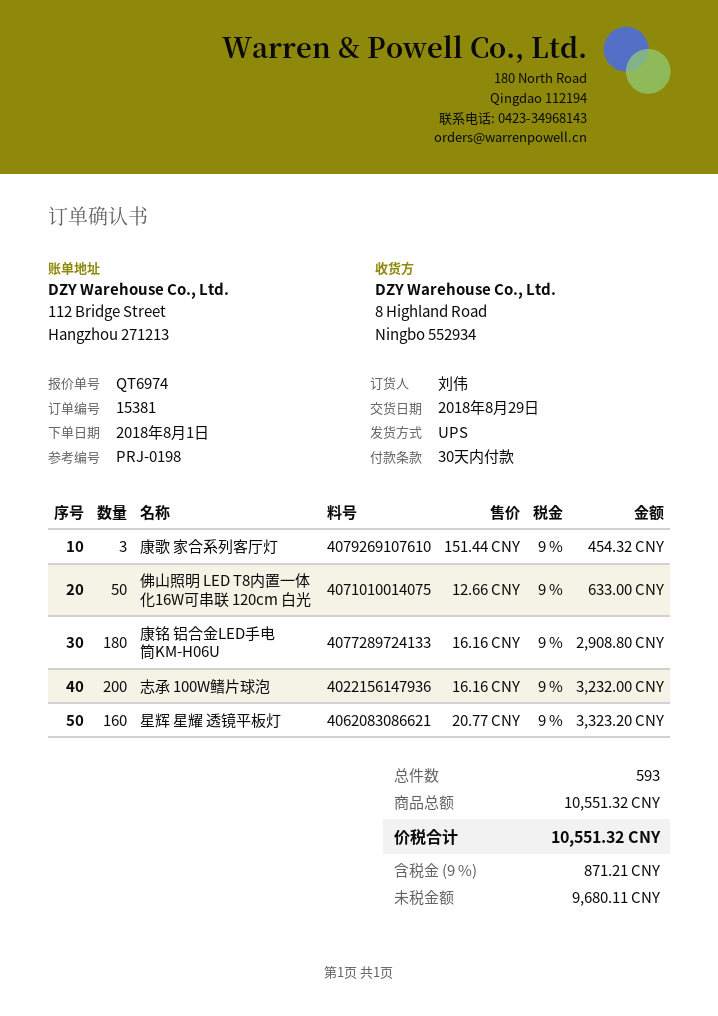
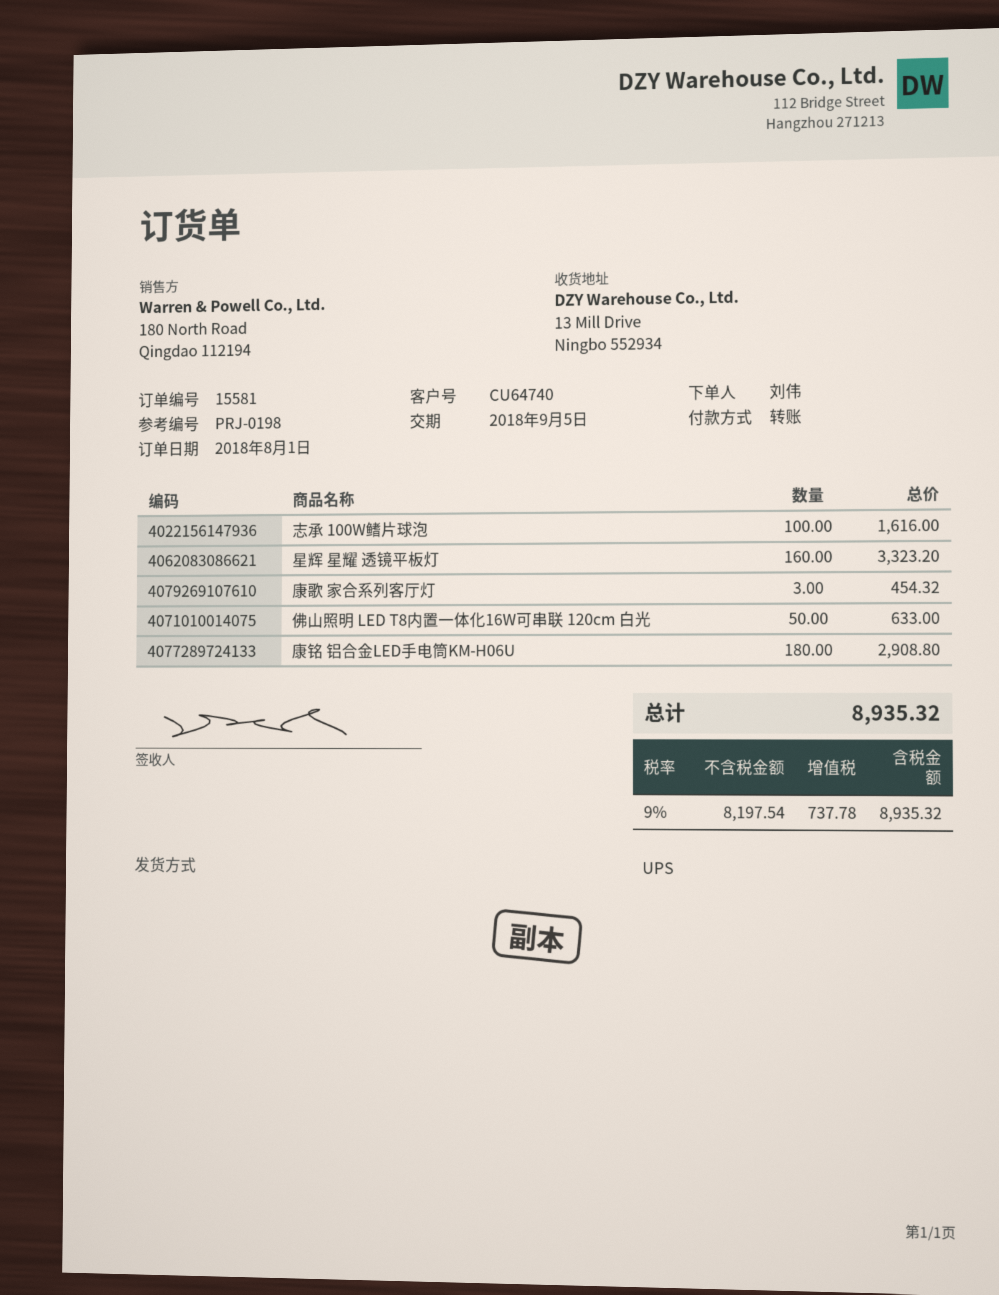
order number: 15381 -> 15581
delivery date: 2018-08-29 -> 2018-09-05
ship to: 8 Highland Road, Ningbo 552934 -> 13 Mill Drive, Ningbo 552934
志承 100W鳍片球泡: 200 for 3232.00 -> 100 for 1616.00
net: 9680.11 -> 8197.54
tax: 9% = 871.21 -> 9% = 737.78
total: 10551.32 -> 8935.32

